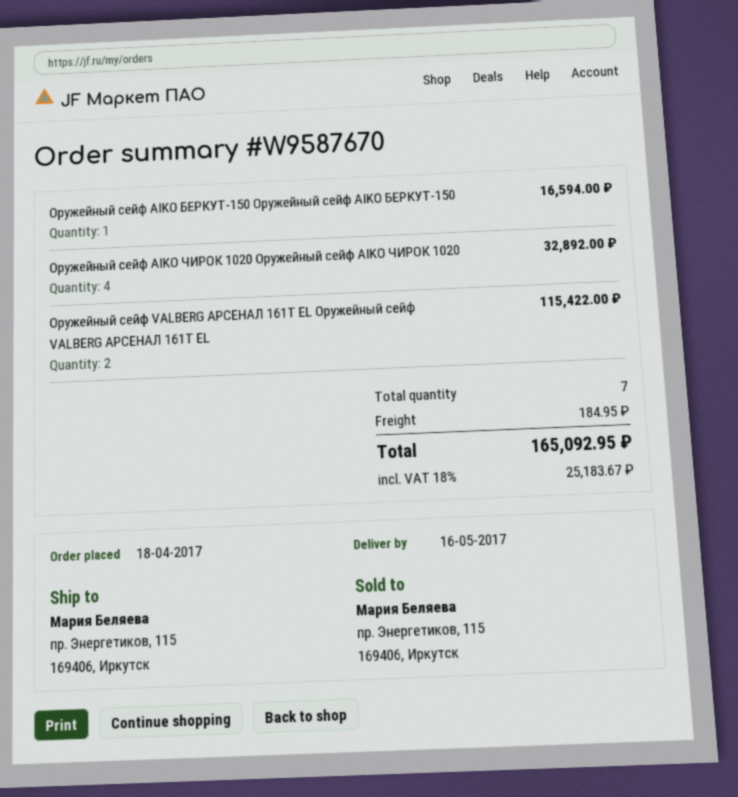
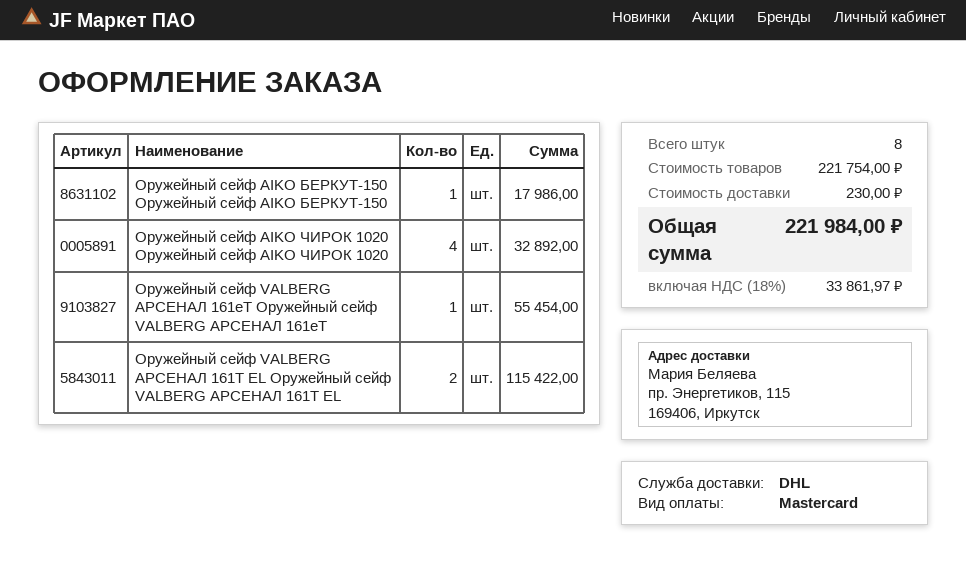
Оружейный сейф AIKO БЕРКУТ-150 Оружейный сейф AIKO БЕРКУТ-150: 1 for 16594.00 -> 1 for 17986.00
Оружейный сейф VALBERG АРСЕНАЛ 161еТ Оружейный сейф VALBERG АРСЕНАЛ 161еТ: none -> 1 for 55454.00
total quantity: 7 -> 8
shipping: 184.95 -> 230.00
tax: 18% = 25183.67 -> 18% = 33861.97
total: 165092.95 -> 221984.00

